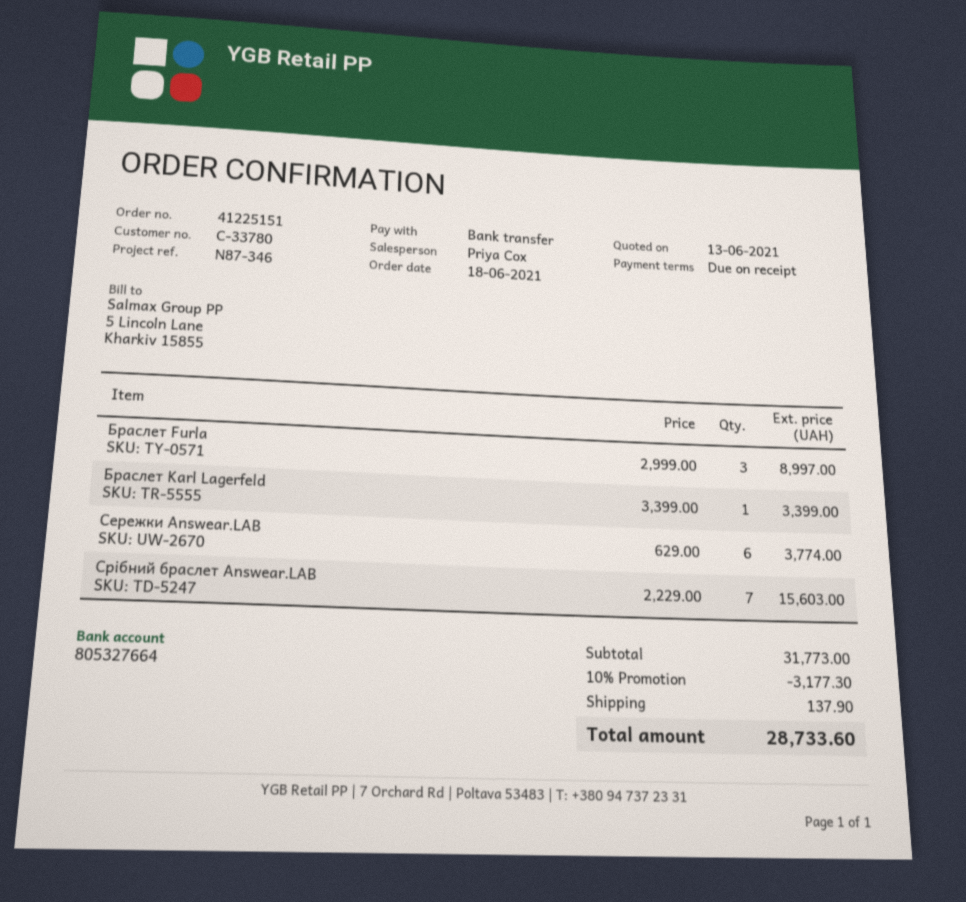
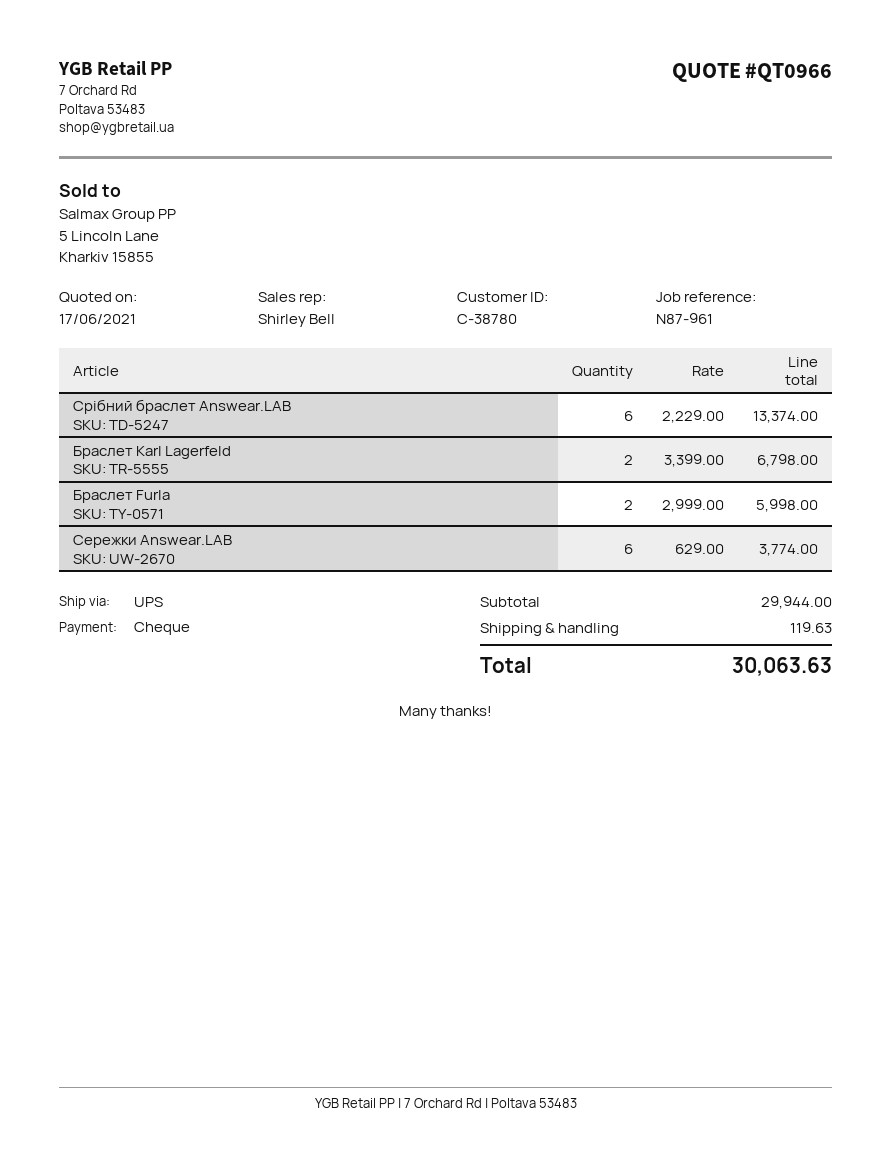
quote date: 2021-06-13 -> 2021-06-17
customer number: C-33780 -> C-38780
reference: N87-346 -> N87-961
sales rep: Priya Cox -> Shirley Bell
payment method: bank transfer -> cheque
Браслет Furla: 3 x 2999.00 = 8997.00 -> 2 x 2999.00 = 5998.00
Браслет Karl Lagerfeld: 1 x 3399.00 = 3399.00 -> 2 x 3399.00 = 6798.00
Срібний браслет Answear.LAB: 7 x 2229.00 = 15603.00 -> 6 x 2229.00 = 13374.00
subtotal: 31773.00 -> 29944.00
discount: 10% = 3177.30 -> none
shipping: 137.90 -> 119.63
total: 28733.60 -> 30063.63

